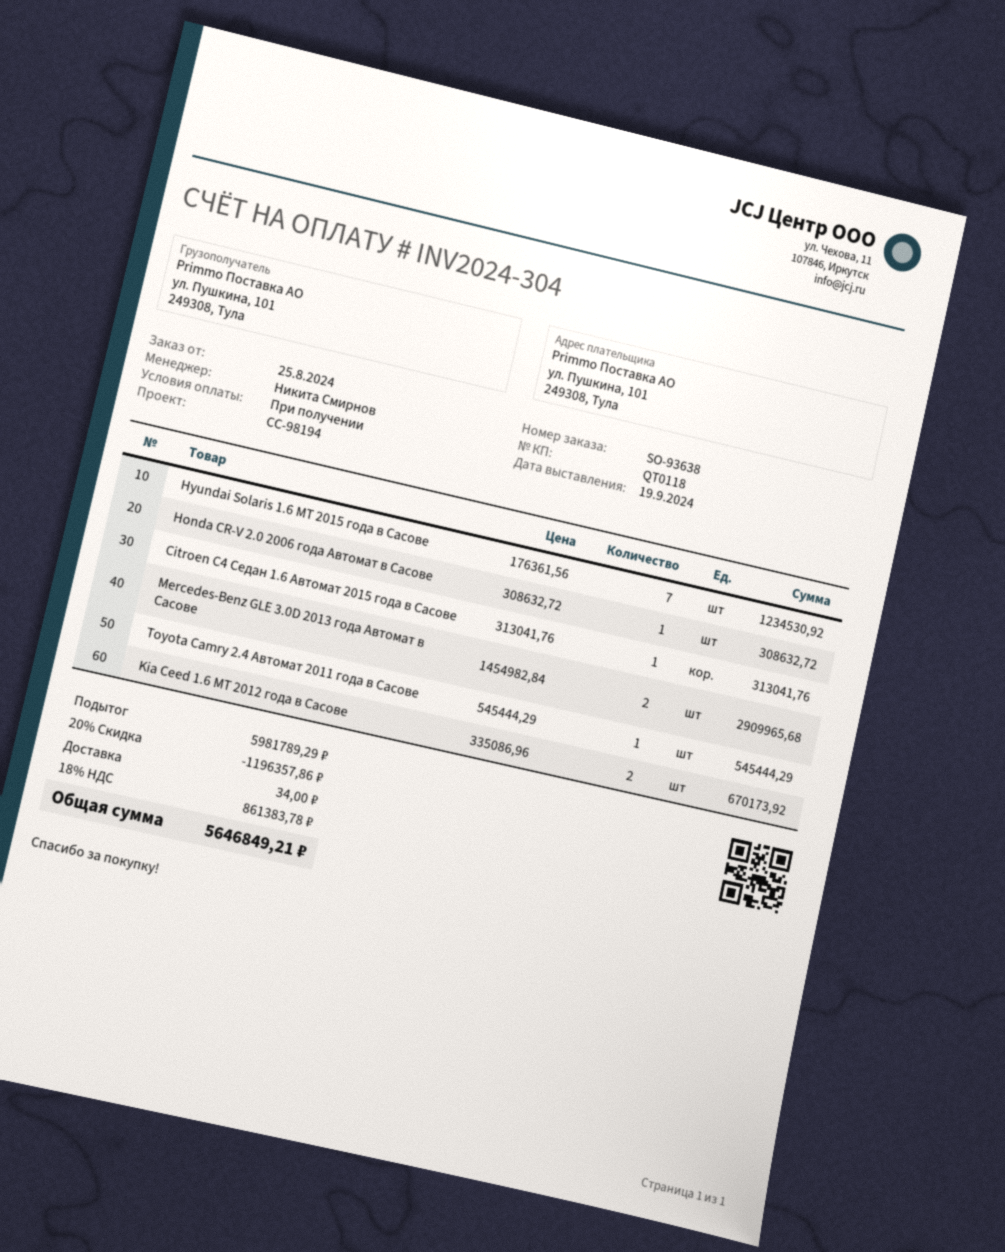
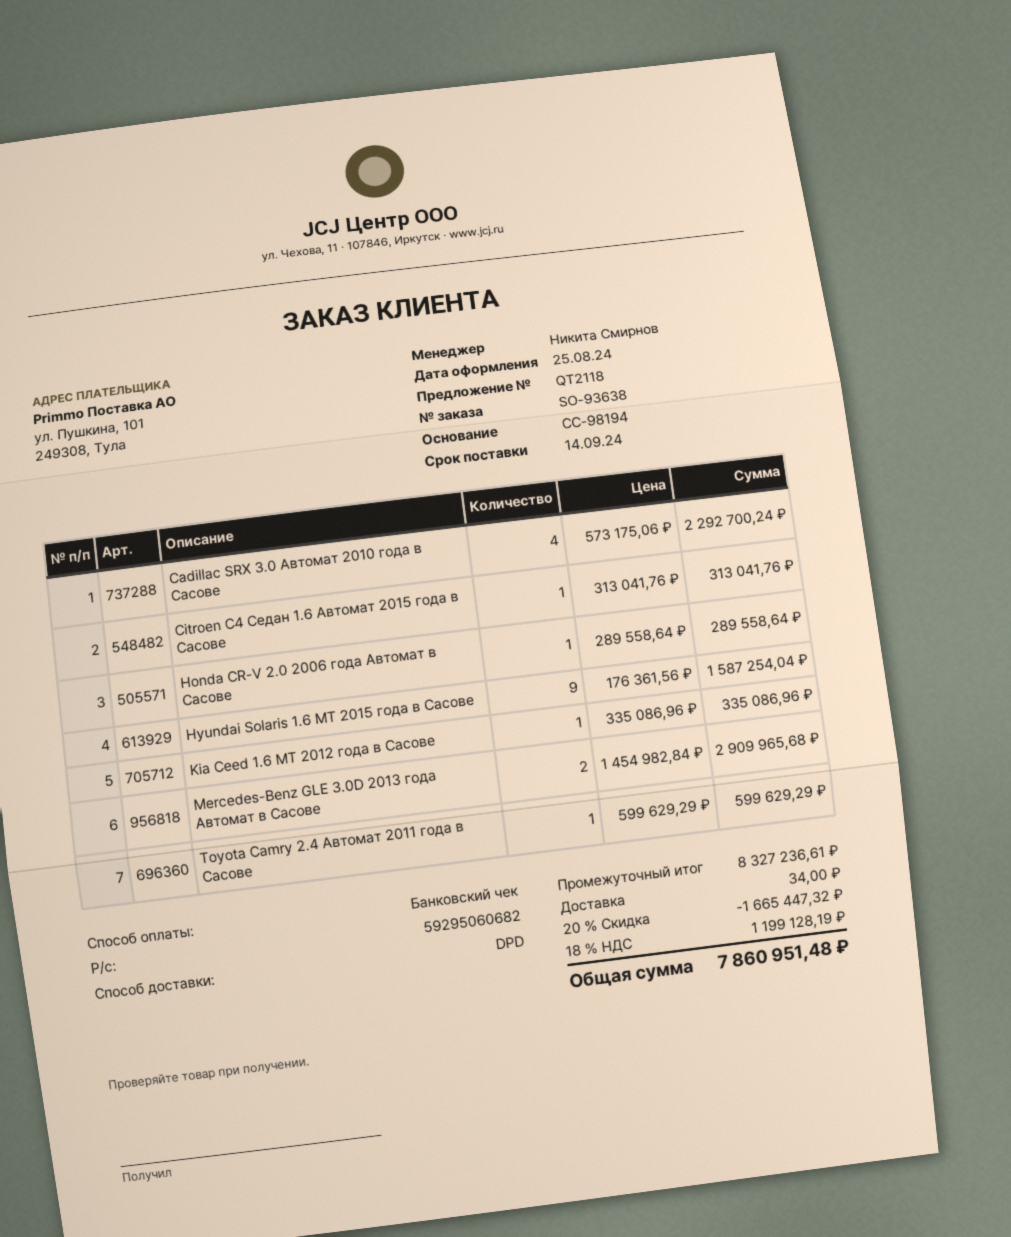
quote number: QT0118 -> QT2118
Hyundai Solaris 1.6 МТ 2015 года в Сасове: 7 x 176361.56 = 1234530.92 -> 9 x 176361.56 = 1587254.04
Honda СR-V 2.0 2006 года Автомат в Сасове: 1 x 308632.72 = 308632.72 -> 1 x 289558.64 = 289558.64
Toyota Camry 2.4 Автомат 2011 года в Сасове: 1 x 545444.29 = 545444.29 -> 1 x 599629.29 = 599629.29
Kia Ceed 1.6 МТ 2012 года в Сасове: 2 x 335086.96 = 670173.92 -> 1 x 335086.96 = 335086.96
Cadillac SRX 3.0 Автомат 2010 года в Сасове: none -> 4 x 573175.06 = 2292700.24
subtotal: 5981789.29 -> 8327236.61
discount: 20% = 1196357.86 -> 20% = 1665447.32
tax: 18% = 861383.78 -> 18% = 1199128.19
total: 5646849.21 -> 7860951.48

